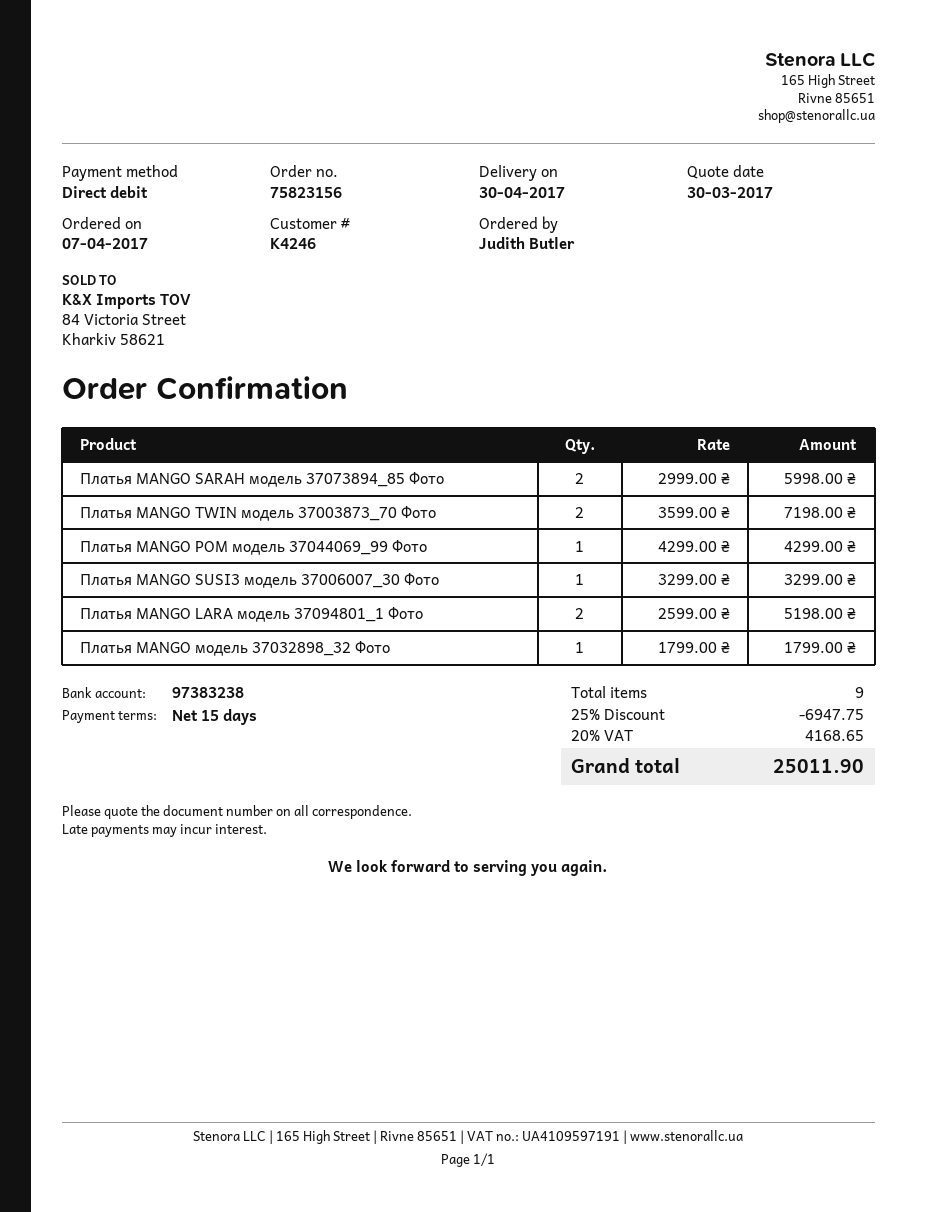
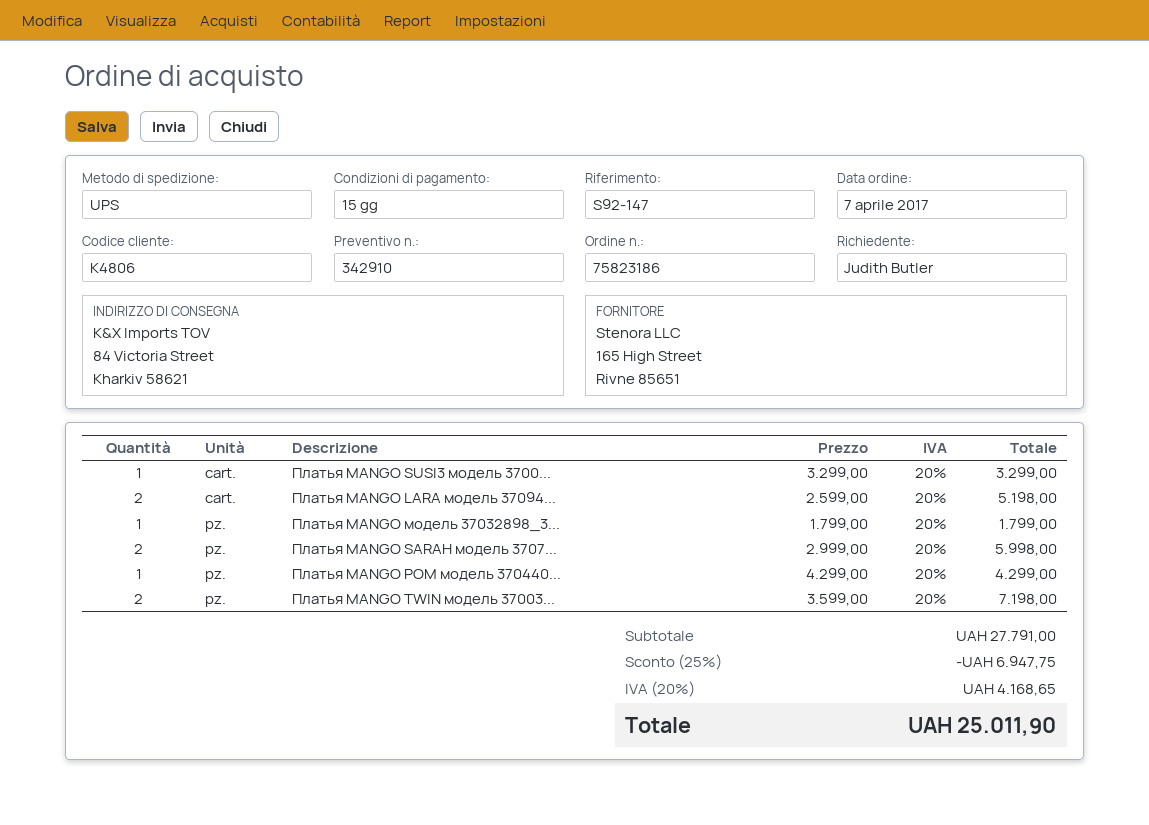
order number: 75823156 -> 75823186
customer number: K4246 -> K4806

